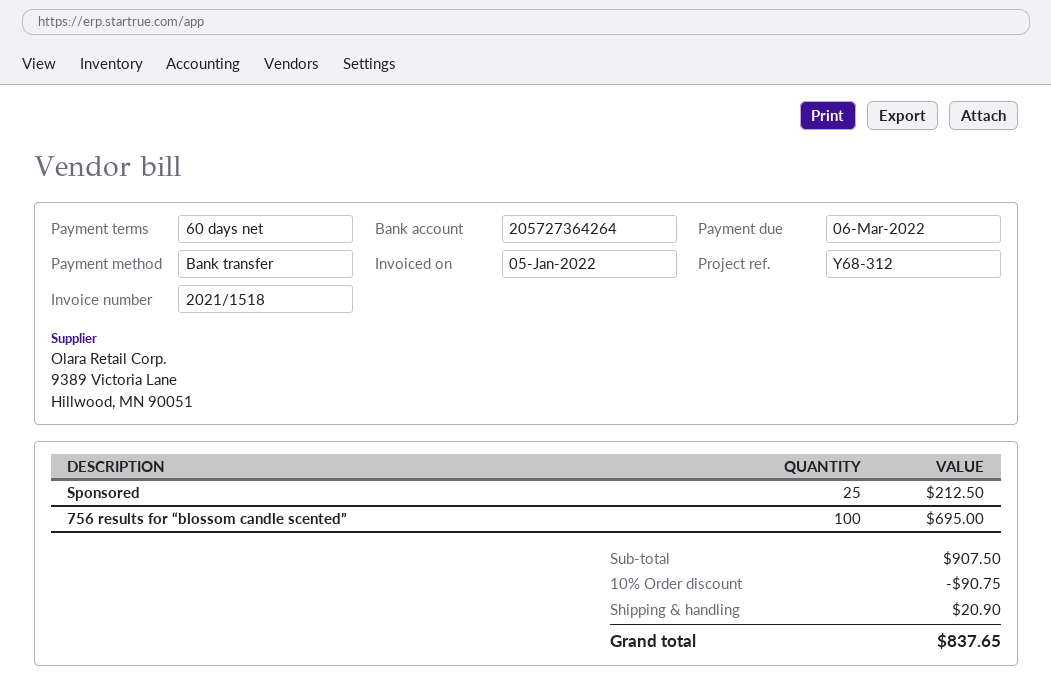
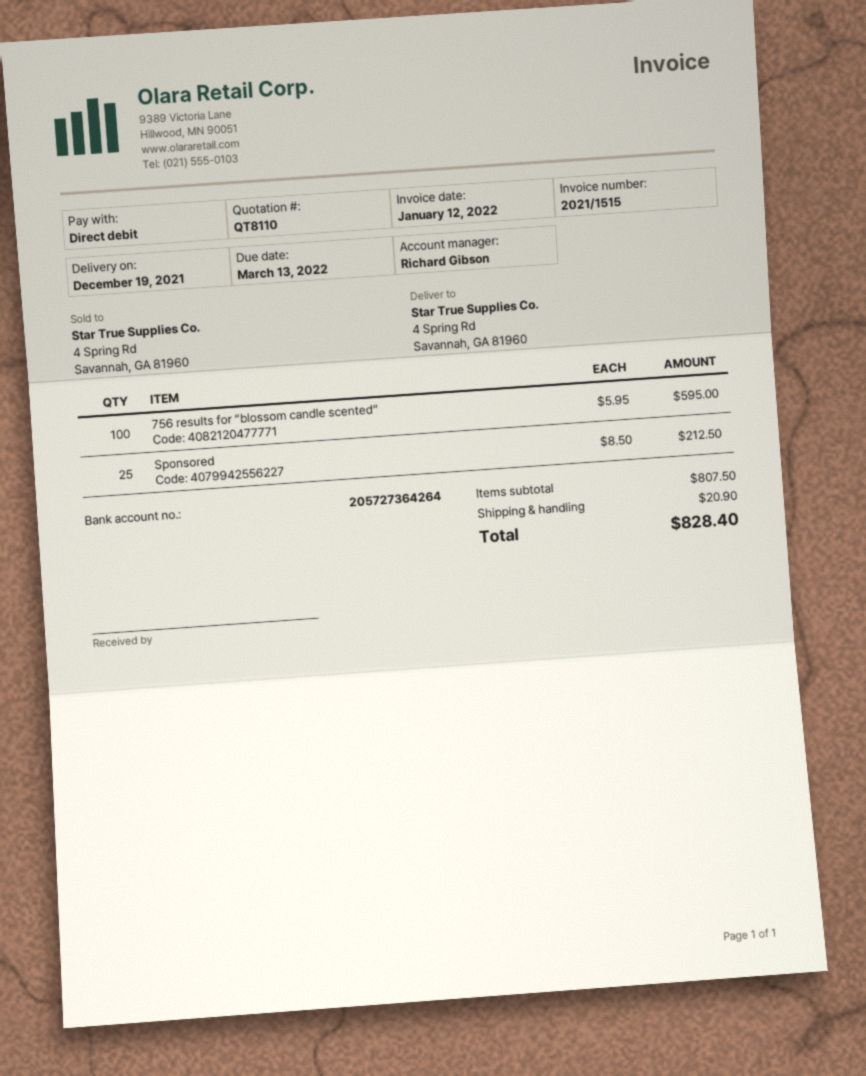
invoice number: 2021/1518 -> 2021/1515
invoice date: 2022-01-05 -> 2022-01-12
due date: 2022-03-06 -> 2022-03-13
payment method: bank transfer -> direct debit
756 results for “blossom candle scented”: 100 for 695.00 -> 100 for 595.00
subtotal: 907.50 -> 807.50
discount: 10% = 90.75 -> none
total: 837.65 -> 828.40

